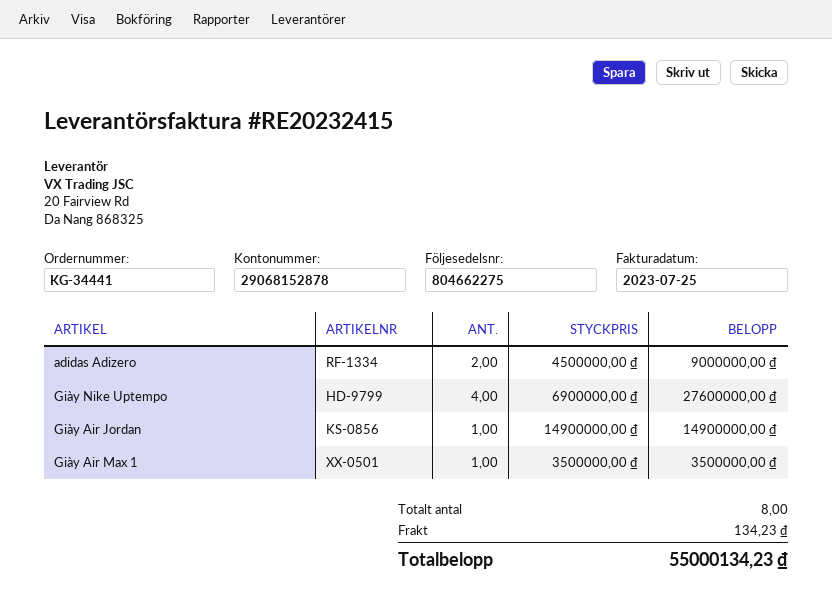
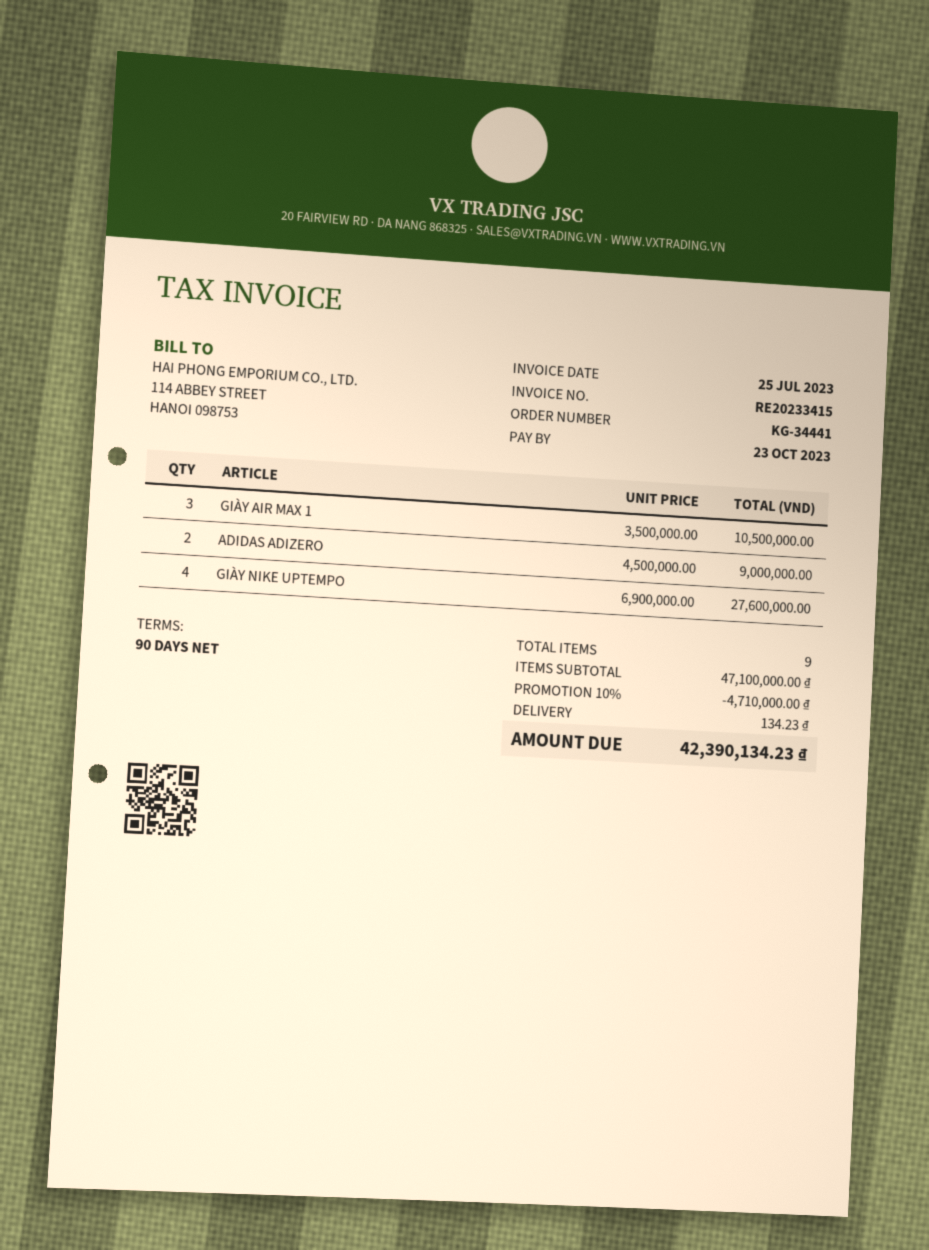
invoice number: RE20232415 -> RE20233415
Giày Air Jordan: 1 x 14900000.00 = 14900000.00 -> none
Giày Air Max 1: 1 x 3500000.00 = 3500000.00 -> 3 x 3500000.00 = 10500000.00
total quantity: 8 -> 9
discount: none -> 10% = 4710000.00
total: 55000134.23 -> 42390134.23

